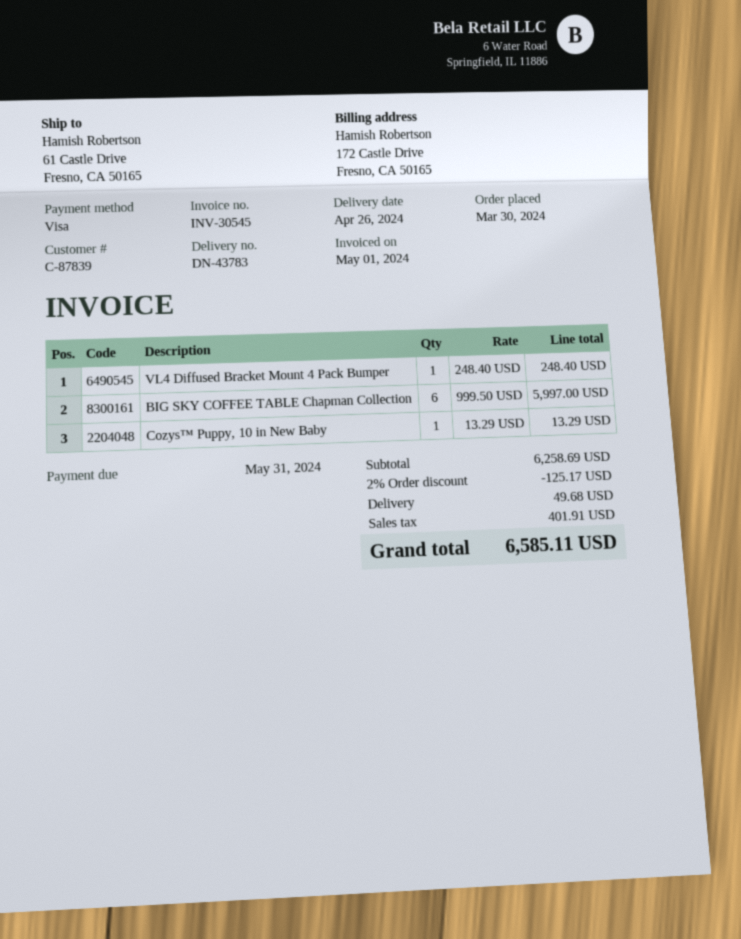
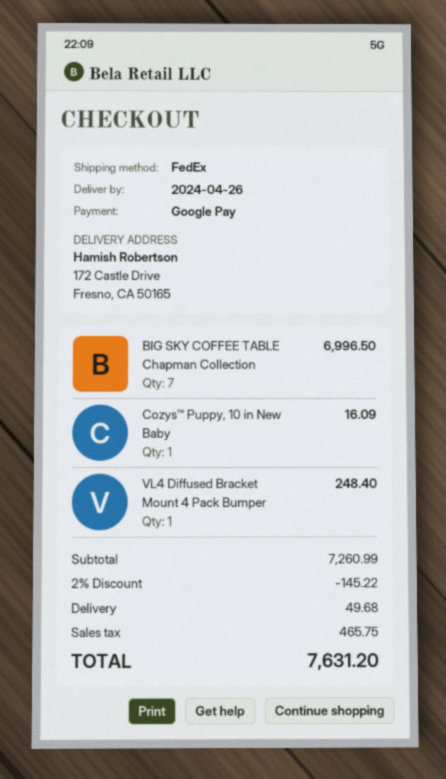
payment method: Visa -> Google Pay
ship to: 61 Castle Drive, Fresno, CA 50165 -> 172 Castle Drive, Fresno, CA 50165
BIG SKY COFFEE TABLE Chapman Collection: 6 for 5997.00 -> 7 for 6996.50
Cozys™ Puppy, 10 in New Baby: 1 for 13.29 -> 1 for 16.09
subtotal: 6258.69 -> 7260.99
discount: 2% = 125.17 -> 2% = 145.22
tax: 401.91 -> 465.75
total: 6585.11 -> 7631.20

